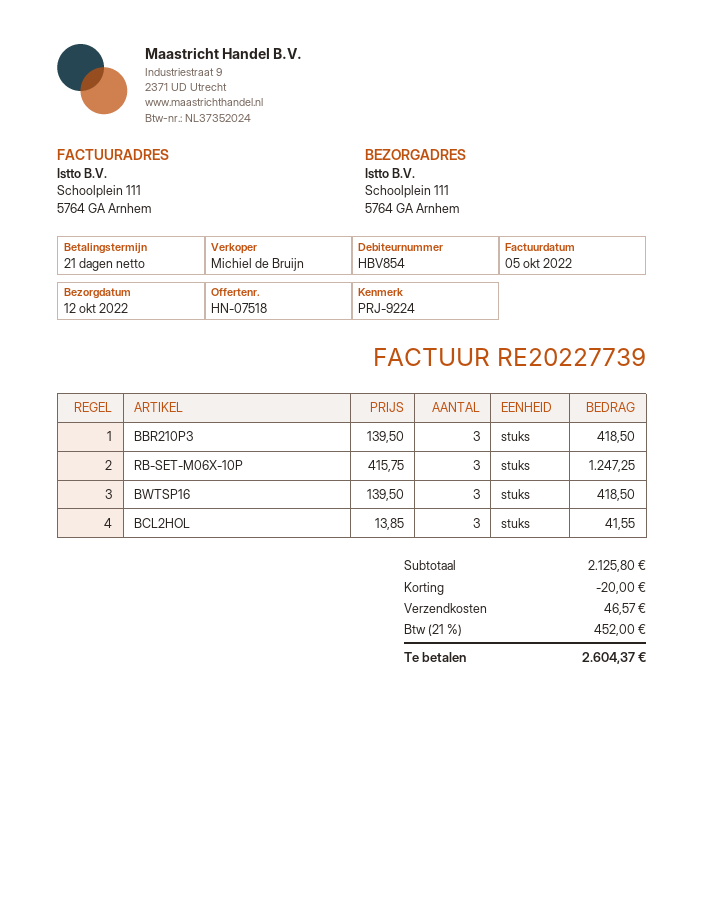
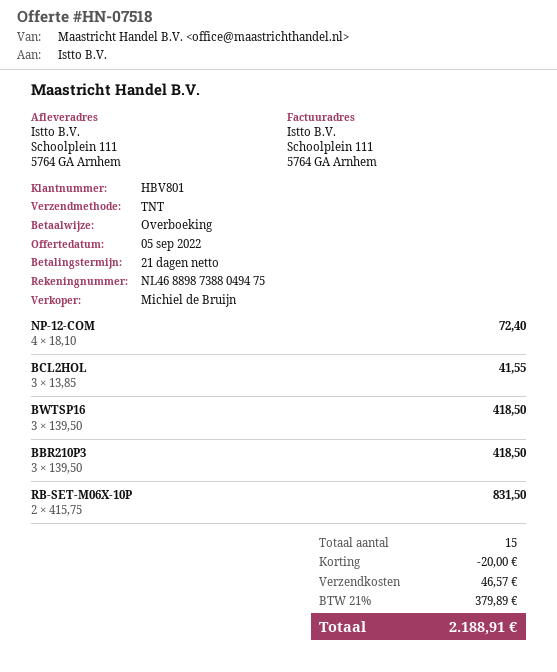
customer number: HBV854 -> HBV801
RB-SET-M06X-10P: 3 x 415.75 = 1247.25 -> 2 x 415.75 = 831.50
NP-12-COM: none -> 4 x 18.10 = 72.40
tax: 21% = 452.00 -> 21% = 379.89
total: 2604.37 -> 2188.91

